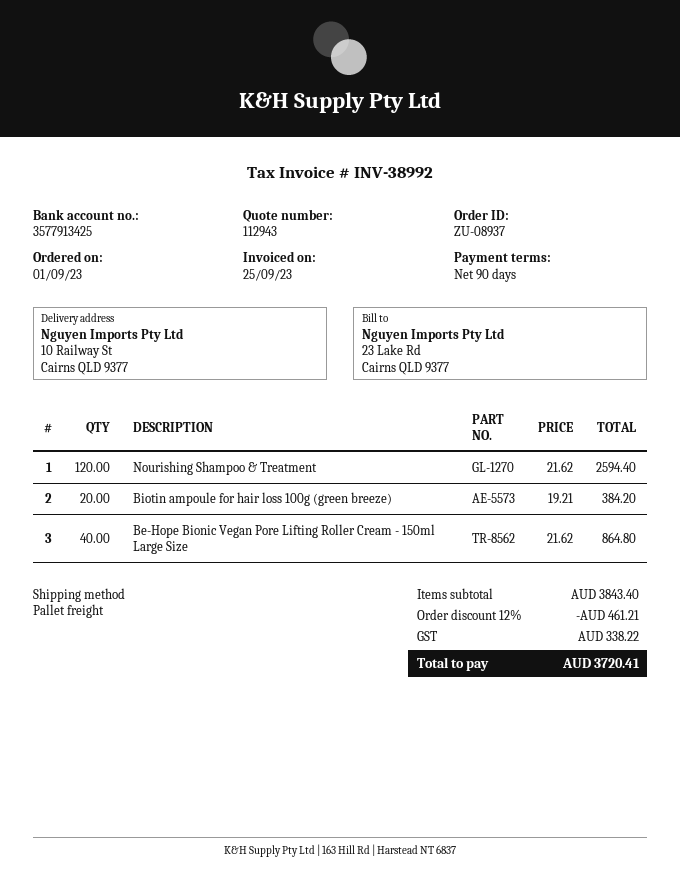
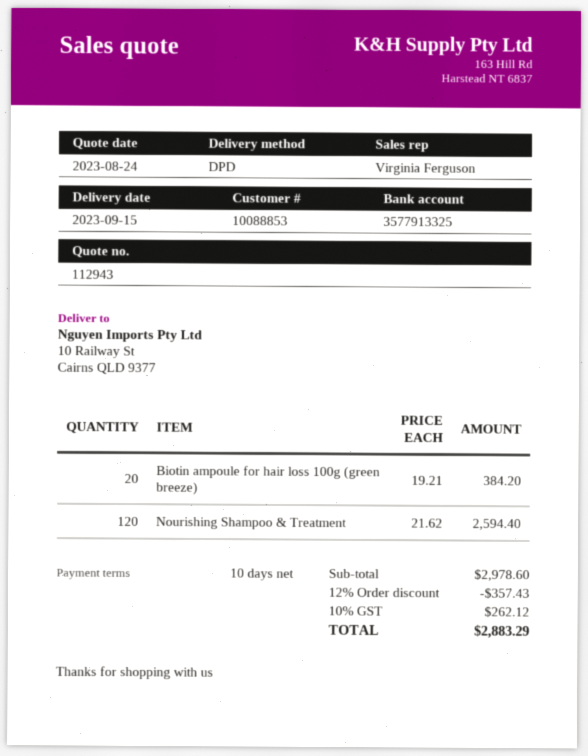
payment terms: 90 days -> 10 days
bank account: 3577913425 -> 3577913325
shipping method: pallet freight -> DPD
Be-Hope Bionic Vegan Pore Lifting Roller Cream - 150ml Large Size: 40 x 21.62 = 864.80 -> none
subtotal: 3843.40 -> 2978.60
discount: 12% = 461.21 -> 12% = 357.43
tax: 338.22 -> 262.12
total: 3720.41 -> 2883.29

